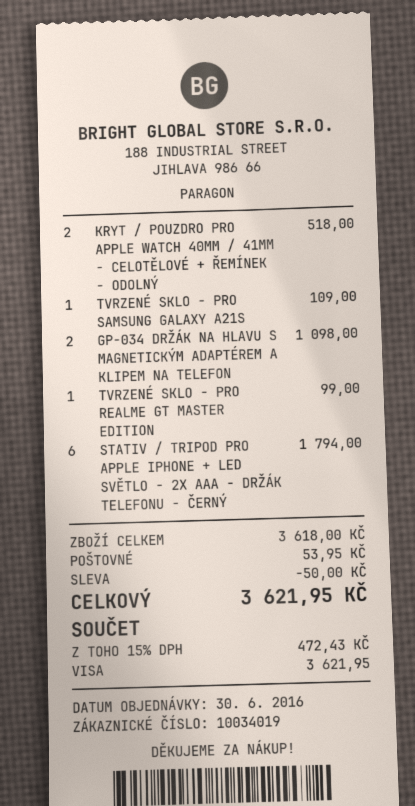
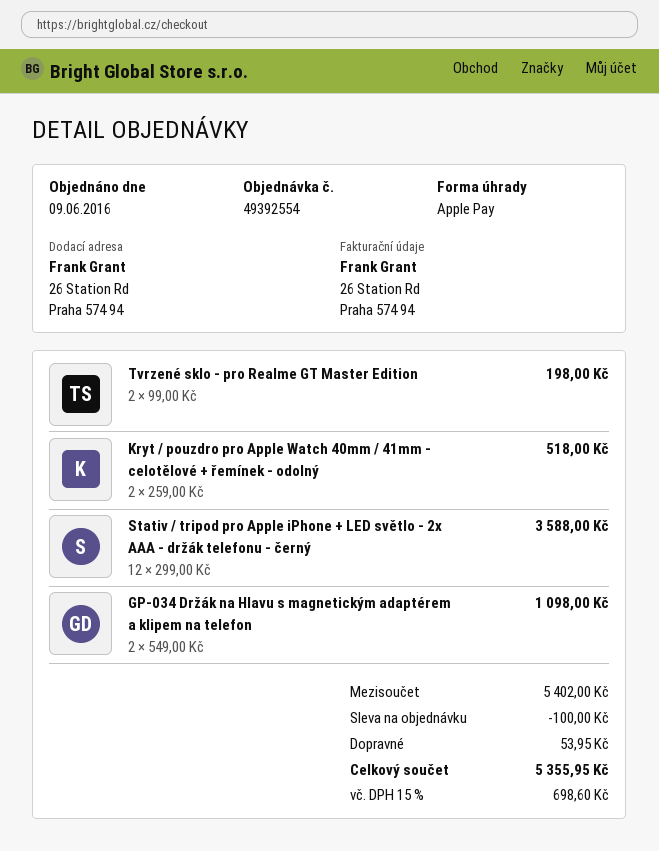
order date: 2016-06-30 -> 2016-06-09
payment method: Visa -> Apple Pay
TVRZENÉ SKLO - PRO SAMSUNG GALAXY A21S: 1 for 109.00 -> none
TVRZENÉ SKLO - PRO REALME GT MASTER EDITION: 1 for 99.00 -> 2 for 198.00
STATIV / TRIPOD PRO APPLE IPHONE + LED SVĚTLO - 2X AAA - DRŽÁK TELEFONU - ČERNÝ: 6 for 1794.00 -> 12 for 3588.00
subtotal: 3618.00 -> 5402.00
discount: 50.00 -> 100.00
tax: 15% = 472.43 -> 15% = 698.60
total: 3621.95 -> 5355.95

